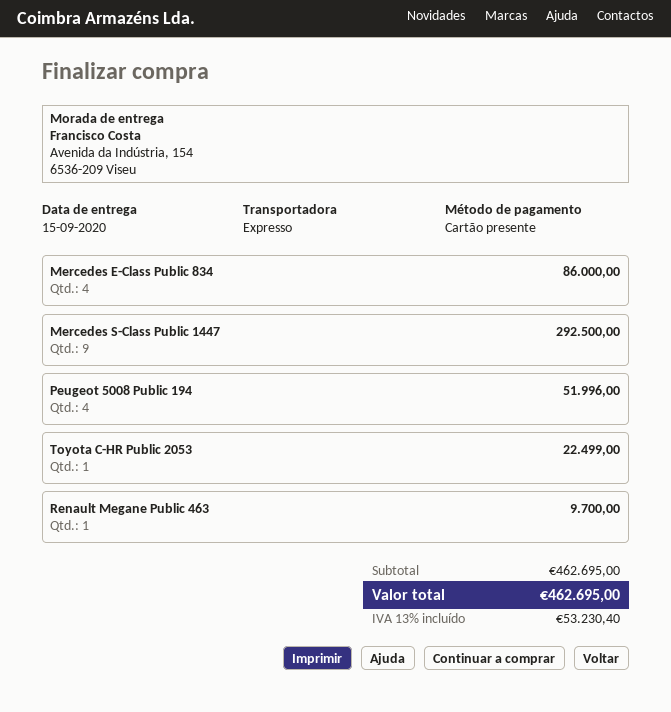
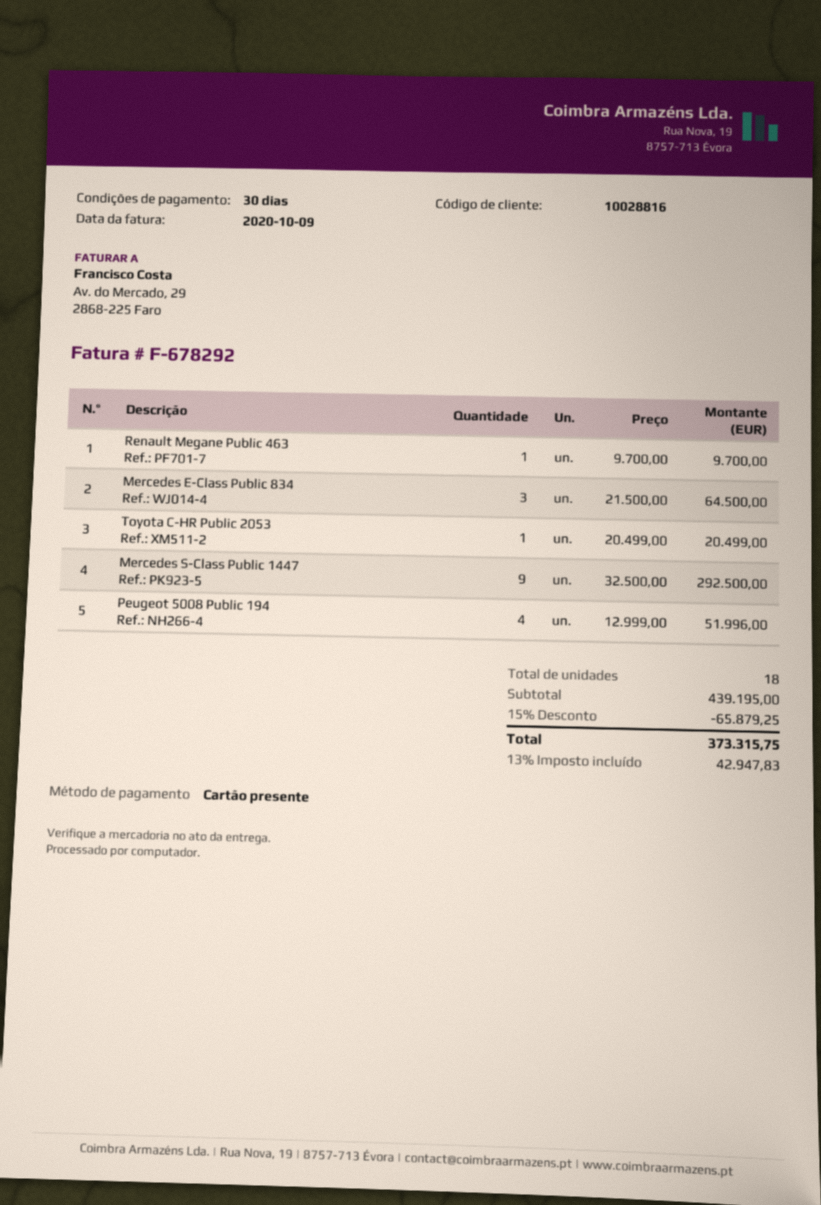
Mercedes E-Class Public 834: 4 for 86000.00 -> 3 for 64500.00
Toyota C-HR Public 2053: 1 for 22499.00 -> 1 for 20499.00
subtotal: 462695.00 -> 439195.00
discount: none -> 15% = 65879.25
tax: 13% = 53230.40 -> 13% = 42947.83
total: 462695.00 -> 373315.75

